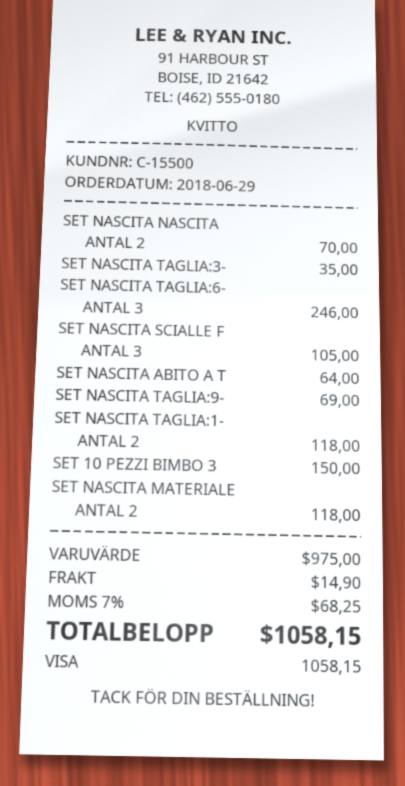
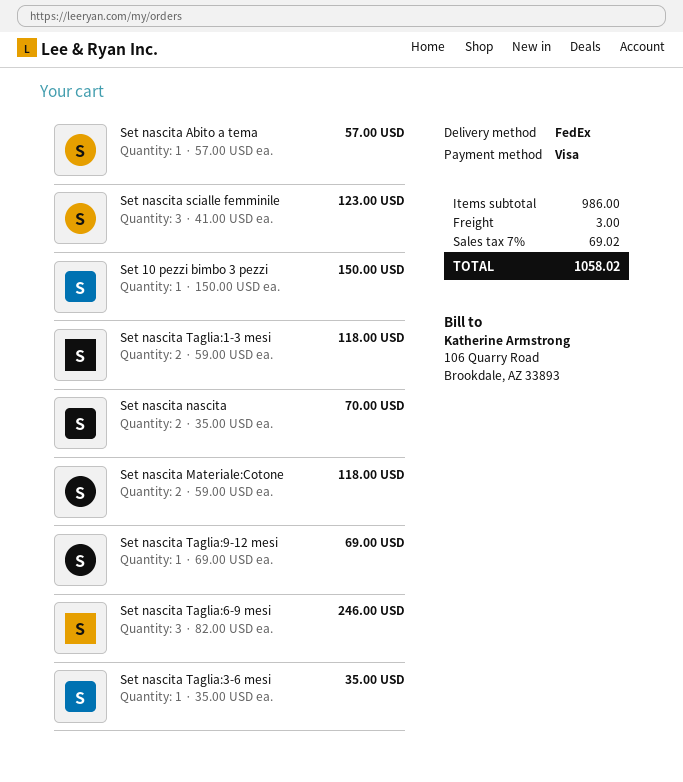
SET NASCITA SCIALLE F: 3 for 105.00 -> 3 for 123.00
SET NASCITA ABITO A T: 1 for 64.00 -> 1 for 57.00
subtotal: 975.00 -> 986.00
shipping: 14.90 -> 3.00
tax: 7% = 68.25 -> 7% = 69.02
total: 1058.15 -> 1058.02

